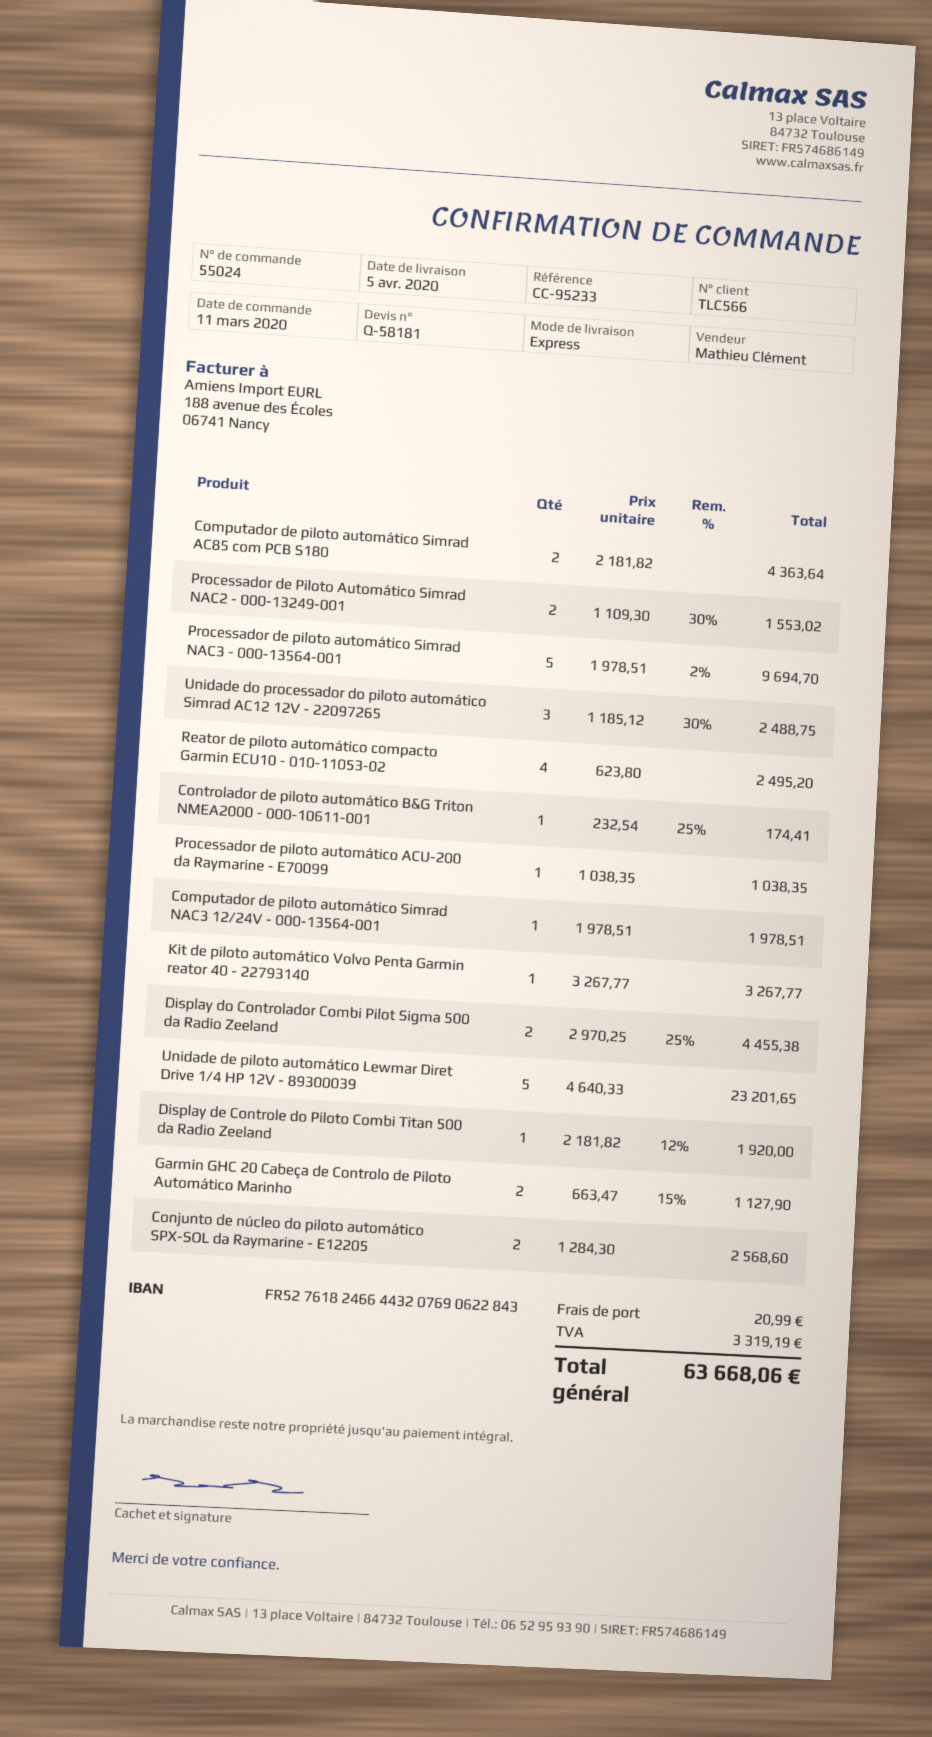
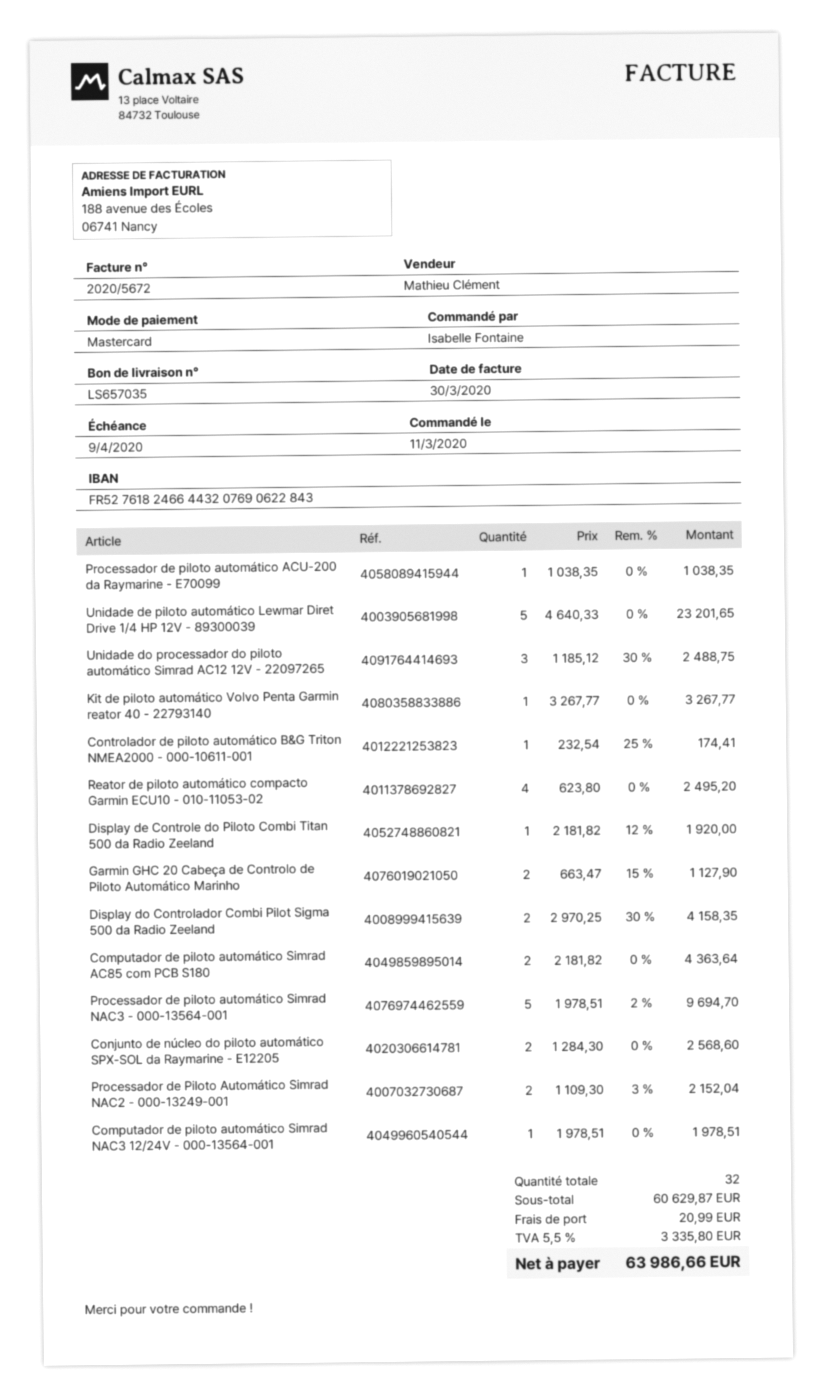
Processador de Piloto Automático Simrad NAC2 - 000-13249-001: 2 x 1109.30 - 30% = 1553.02 -> 2 x 1109.30 - 3% = 2152.04
Display do Controlador Combi Pilot Sigma 500 da Radio Zeeland: 2 x 2970.25 - 25% = 4455.38 -> 2 x 2970.25 - 30% = 4158.35
tax: 3319.19 -> 3335.80
total: 63668.06 -> 63986.66

